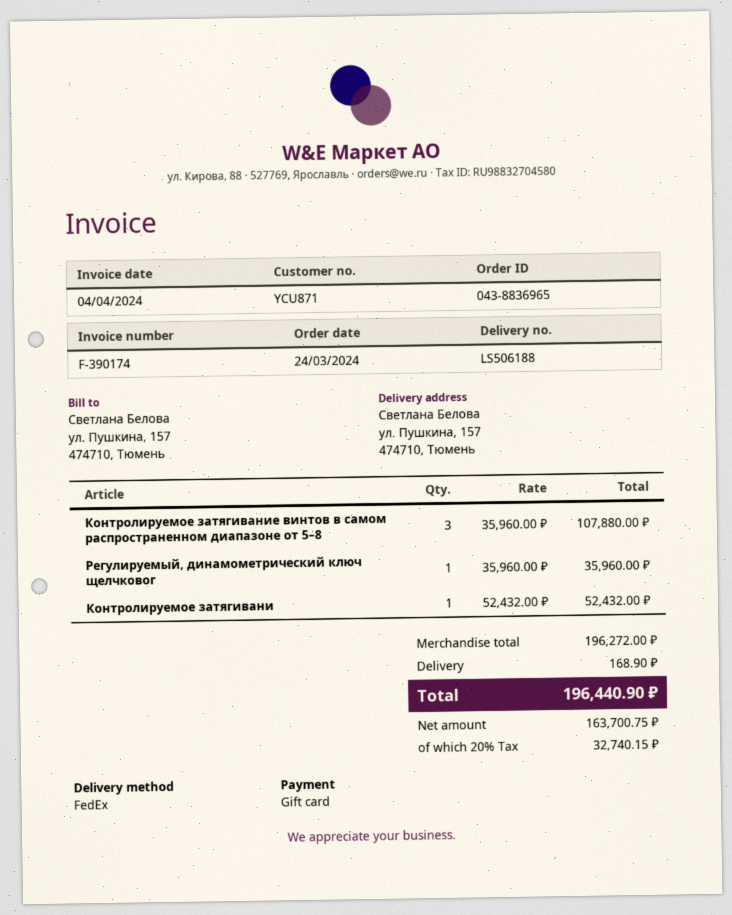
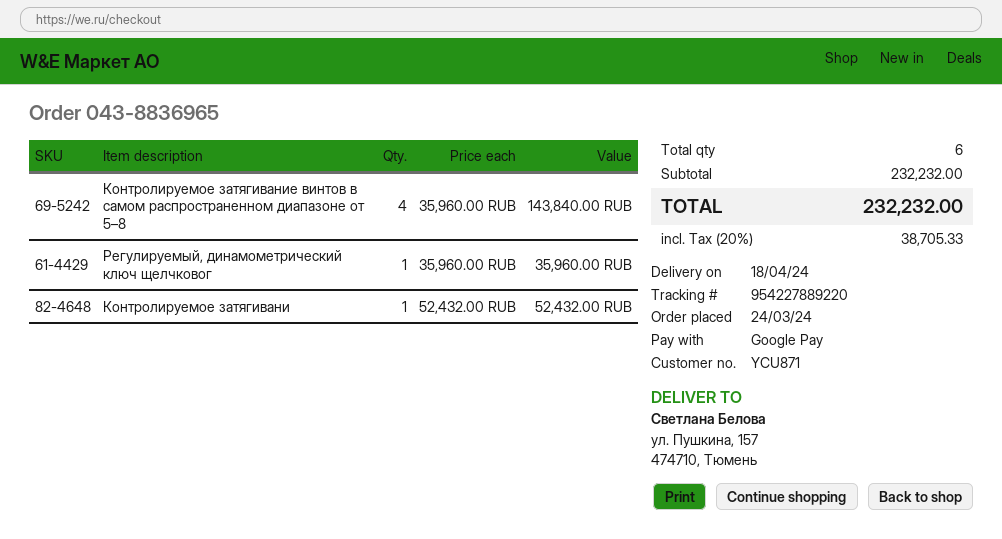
payment method: gift card -> Google Pay
Контролируемое затягивание винтов в самом распространенном диапазоне от 5–8: 3 x 35960.00 = 107880.00 -> 4 x 35960.00 = 143840.00
subtotal: 196272.00 -> 232232.00
shipping: 168.90 -> none
tax: 20% = 32740.15 -> 20% = 38705.33
total: 196440.90 -> 232232.00

